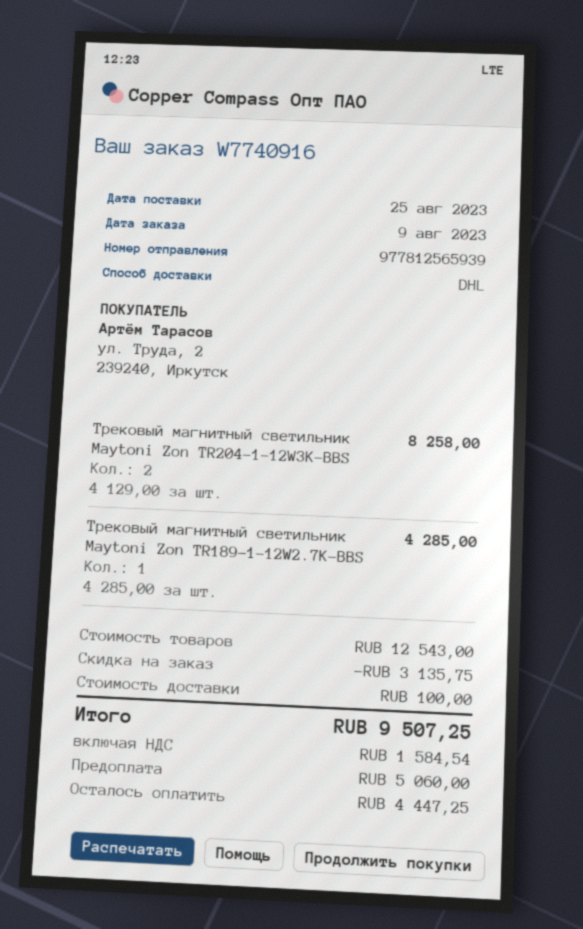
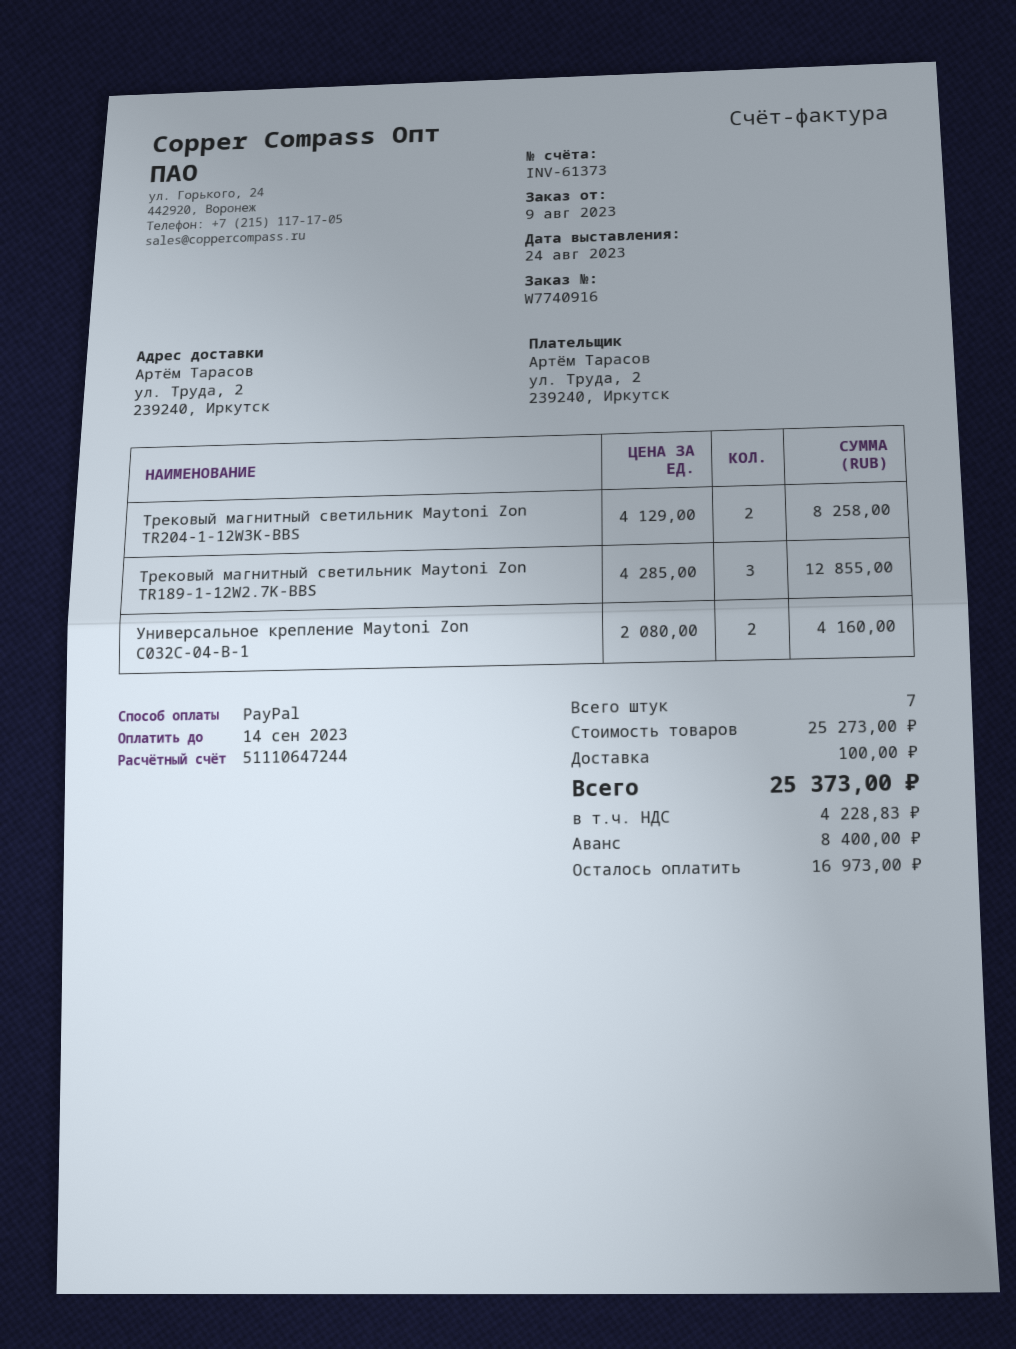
Трековый магнитный светильник Maytoni Zon TR189-1-12W2.7K-BBS: 1 x 4285.00 = 4285.00 -> 3 x 4285.00 = 12855.00
Универсальное крепление Maytoni Zon C032C-04-B-1: none -> 2 x 2080.00 = 4160.00
subtotal: 12543.00 -> 25273.00
discount: 3135.75 -> none
tax: 1584.54 -> 4228.83
total: 9507.25 -> 25373.00
deposit: 5060.00 -> 8400.00
balance: 4447.25 -> 16973.00

